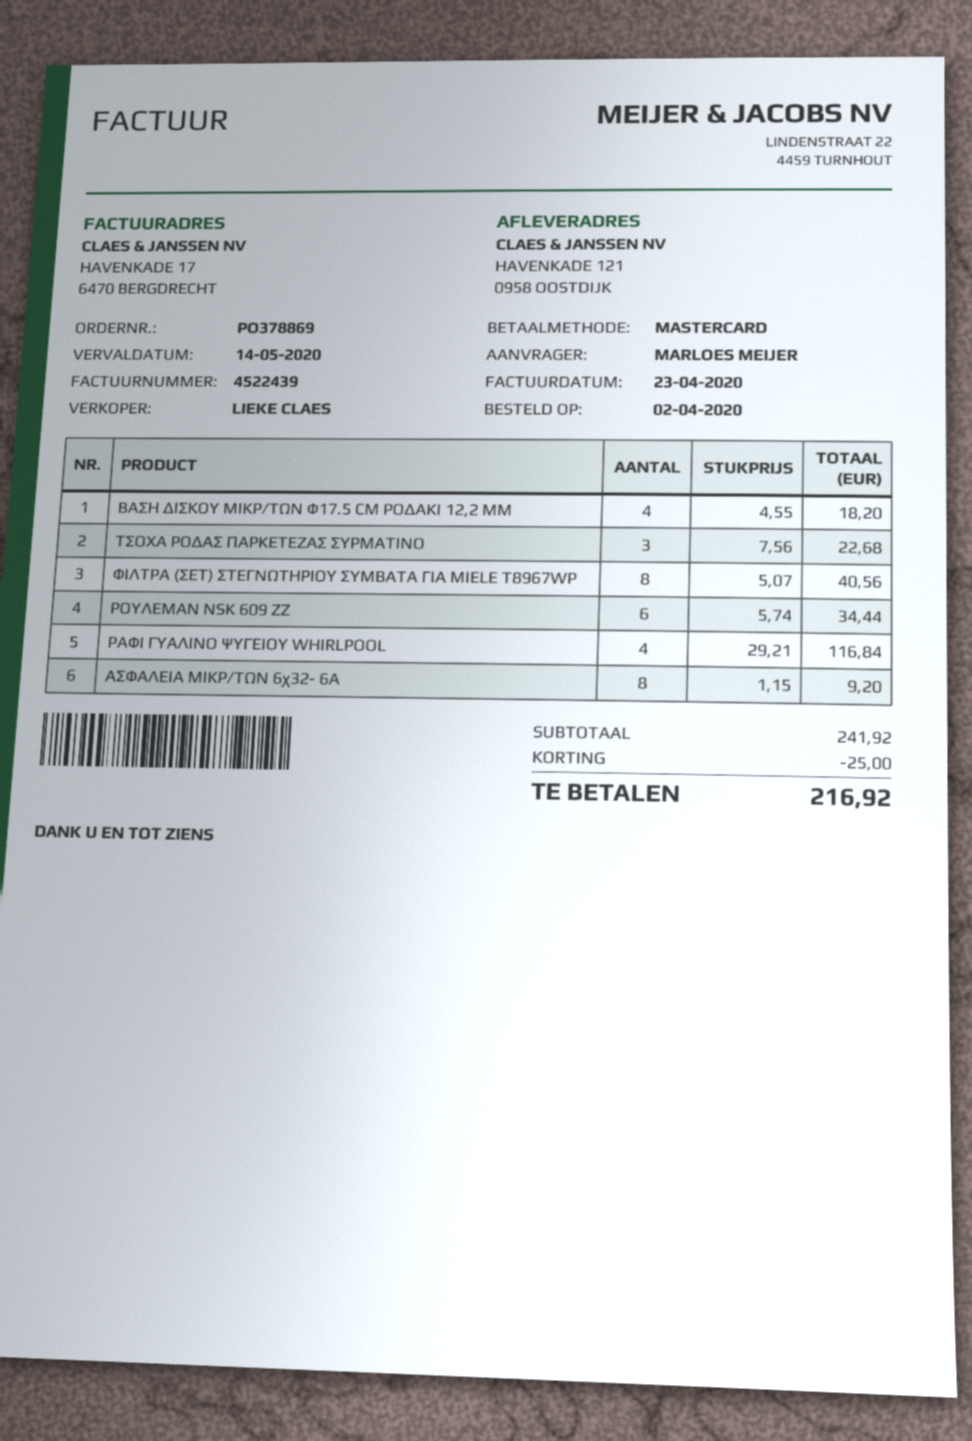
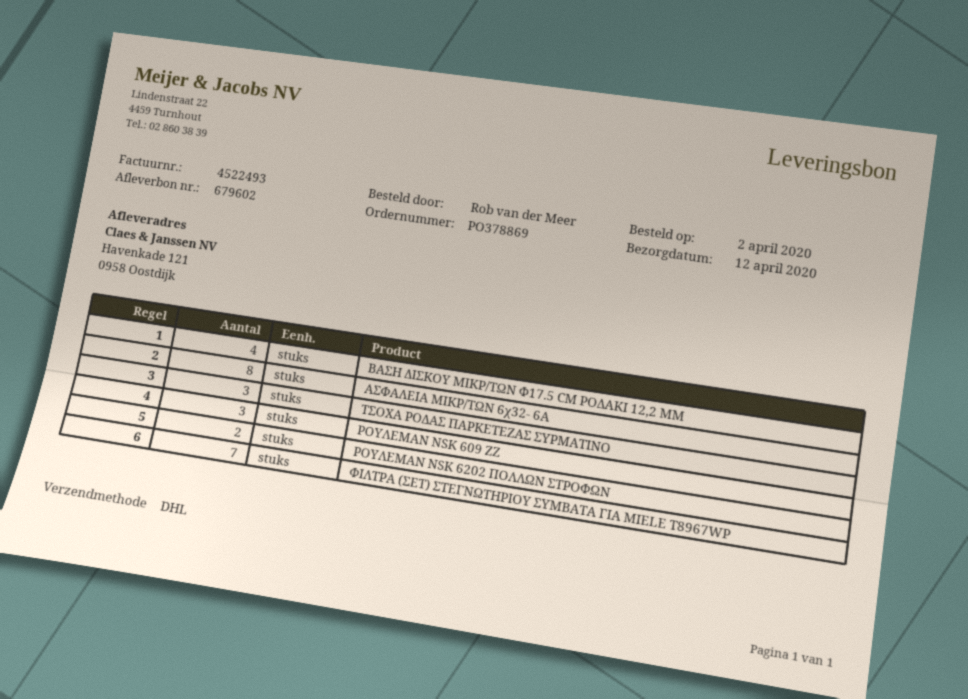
invoice number: 4522439 -> 4522493
ordered by: MARLOES MEIJER -> Rob van der Meer
ΦΙΛΤΡΑ (ΣΕΤ) ΣΤΕΓΝΩΤΗΡΙΟΥ ΣΥΜΒΑΤΑ ΓΙΑ MIELE T8967WP: 8 -> 7
ΡΟΥΛΕΜΑΝ NSK 609 ΖΖ: 6 -> 3
ΡΑΦΙ ΓΥΑΛΙΝΟ ΨΥΓΕΙΟΥ WHIRLPOOL: 4 -> none
ΡΟΥΛΕΜΑΝ NSK 6202 ΠΟΛΛΩΝ ΣΤΡΟΦΩΝ: none -> 2

